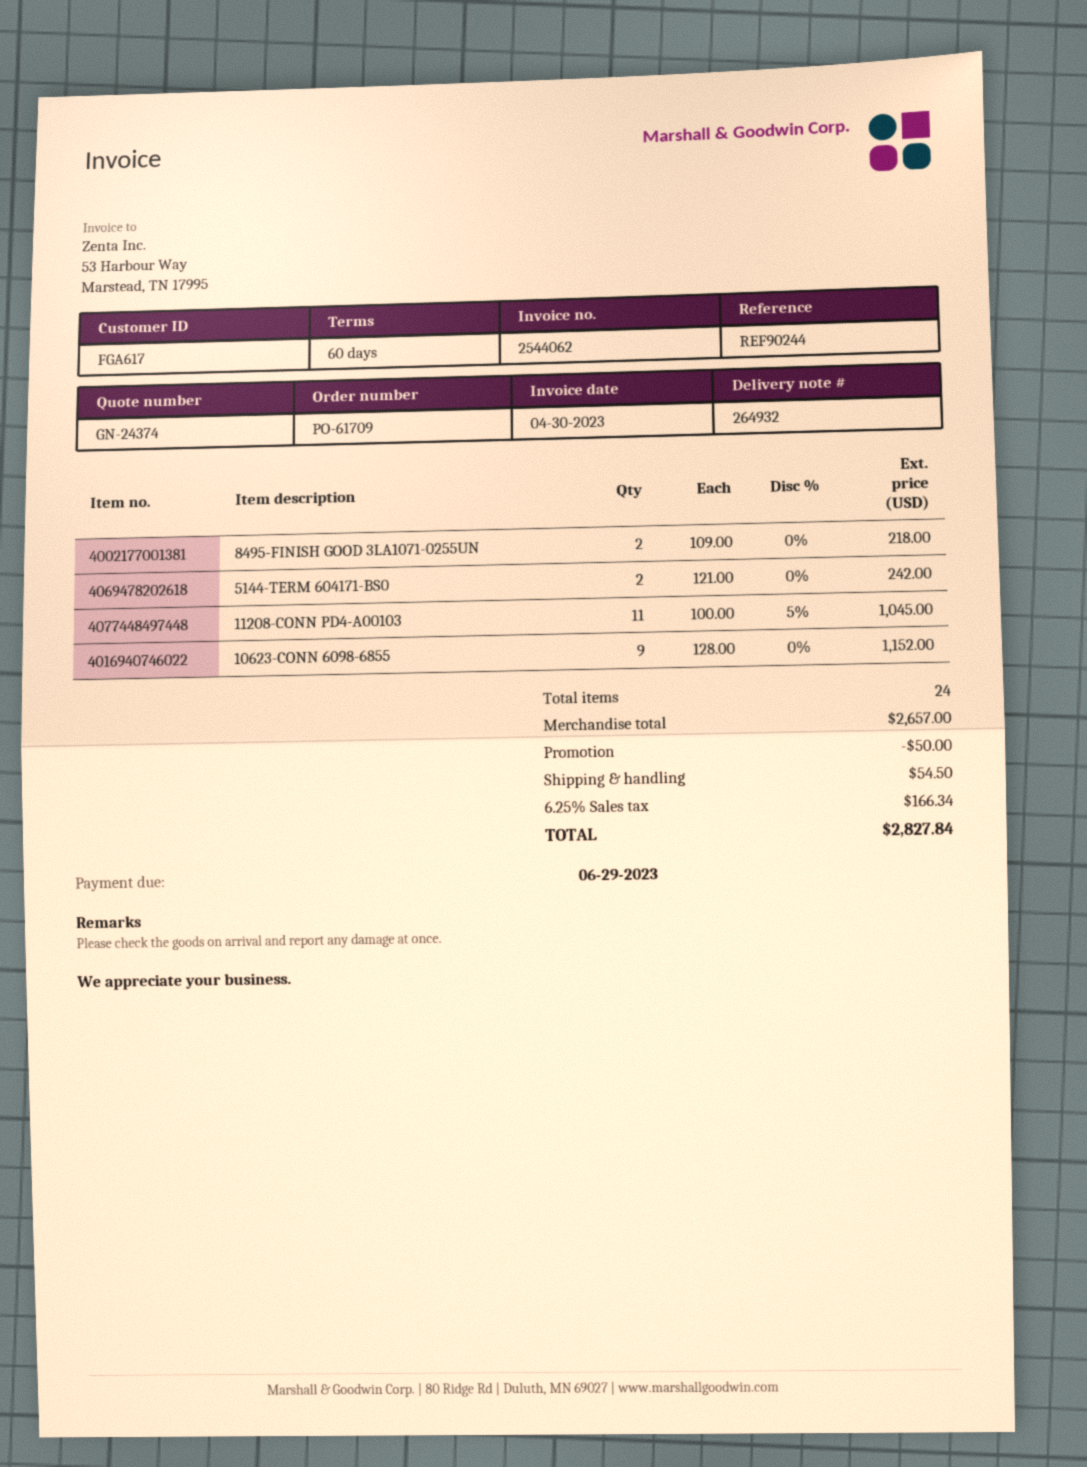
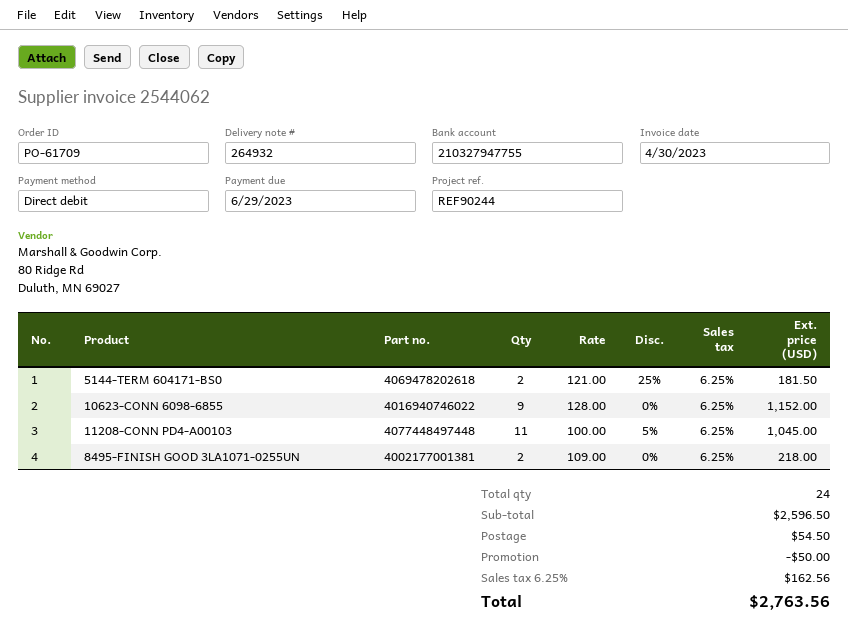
5144-TERM 604171-BS0: 2 x 121.00 = 242.00 -> 2 x 121.00 - 25% = 181.50
subtotal: 2657.00 -> 2596.50
tax: 6.25% = 166.34 -> 6.25% = 162.56
total: 2827.84 -> 2763.56

